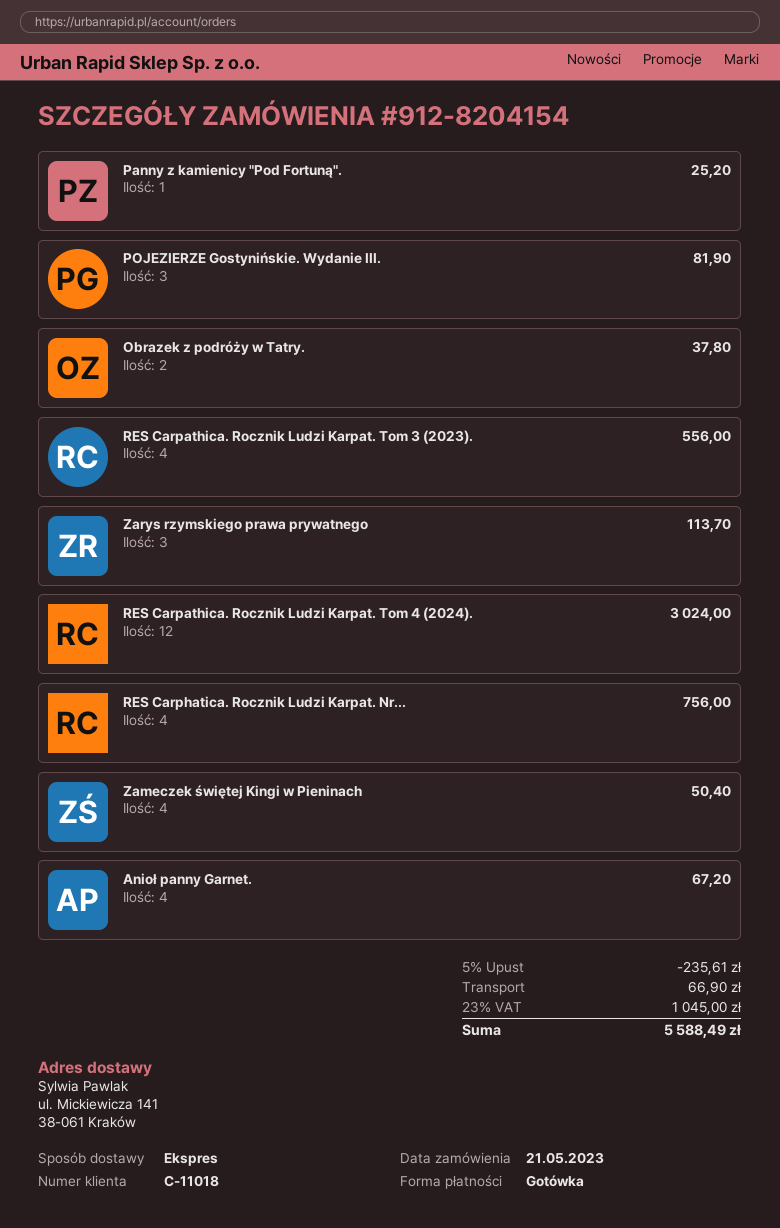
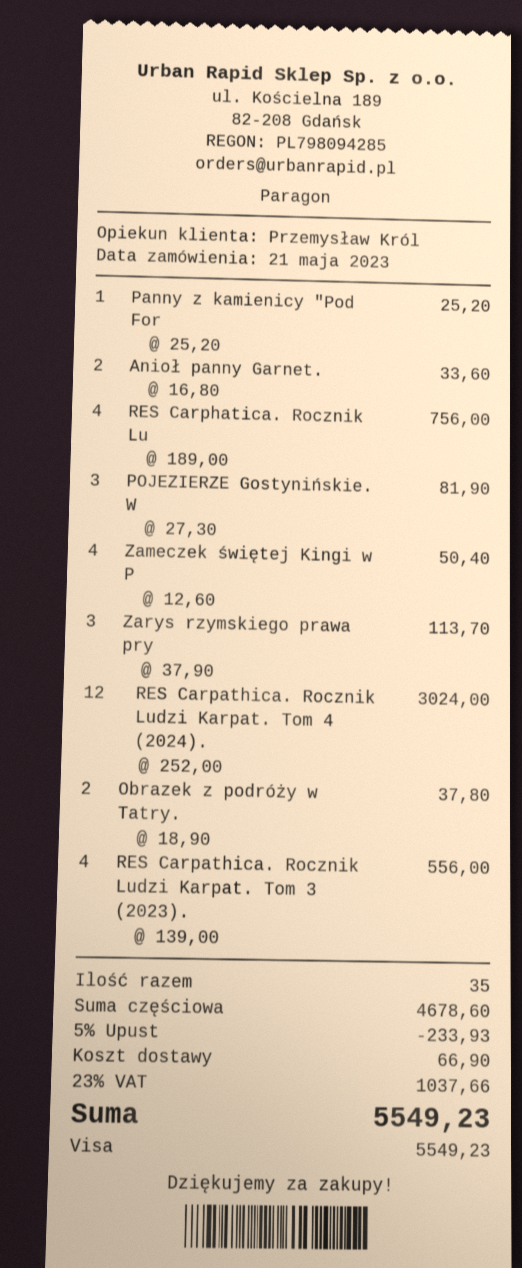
payment method: cash -> Visa
Anioł panny Garnet.: 4 for 67.20 -> 2 for 33.60
discount: 5% = 235.61 -> 5% = 233.93
tax: 23% = 1045.00 -> 23% = 1037.66
total: 5588.49 -> 5549.23

